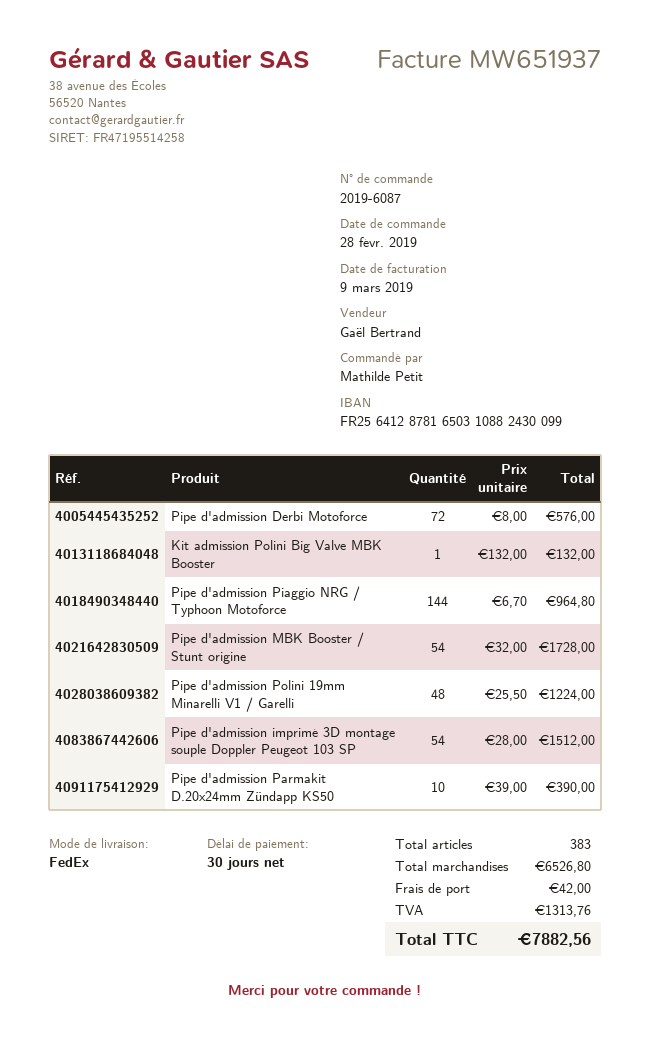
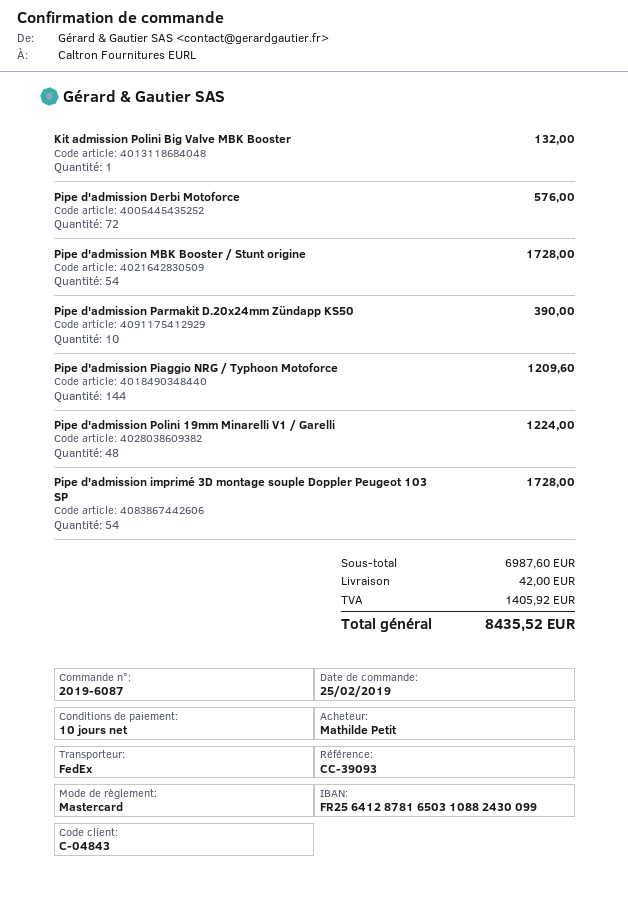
order date: 2019-02-28 -> 2019-02-25
payment terms: 30 days -> 10 days
Pipe d'admission Piaggio NRG / Typhoon Motoforce: 144 for 964.80 -> 144 for 1209.60
Pipe d'admission imprimé 3D montage souple Doppler Peugeot 103 SP: 54 for 1512.00 -> 54 for 1728.00
subtotal: 6526.80 -> 6987.60
tax: 1313.76 -> 1405.92
total: 7882.56 -> 8435.52

